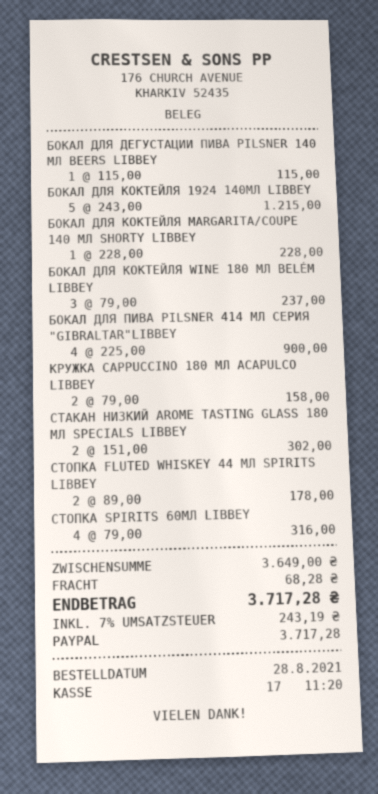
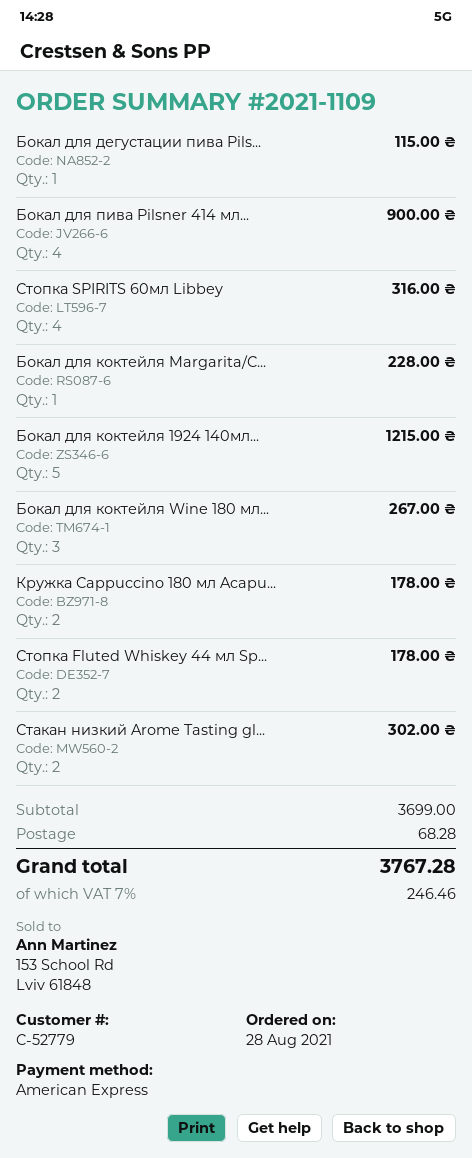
payment method: PayPal -> American Express
БОКАЛ ДЛЯ КОКТЕЙЛЯ WINE 180 МЛ BELÉM LIBBEY: 3 for 237.00 -> 3 for 267.00
КРУЖКА CAPPUCCINO 180 МЛ ACAPULCO LIBBEY: 2 for 158.00 -> 2 for 178.00
subtotal: 3649.00 -> 3699.00
tax: 7% = 243.19 -> 7% = 246.46
total: 3717.28 -> 3767.28

